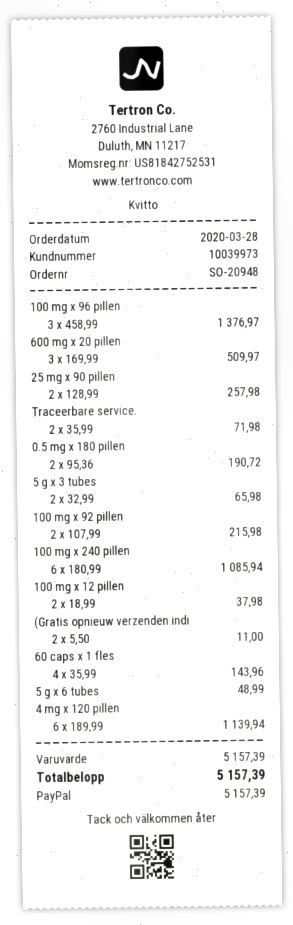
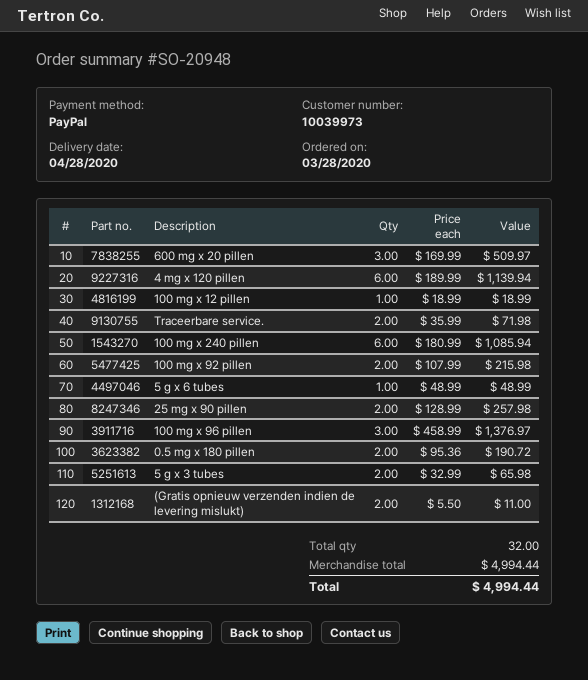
100 mg x 12 pillen: 2 x 18.99 = 37.98 -> 1 x 18.99 = 18.99
60 caps x 1 fles: 4 x 35.99 = 143.96 -> none
subtotal: 5157.39 -> 4994.44
total: 5157.39 -> 4994.44

